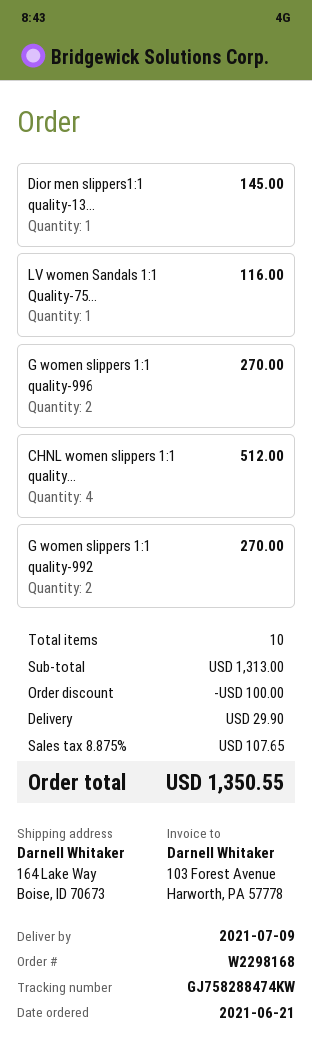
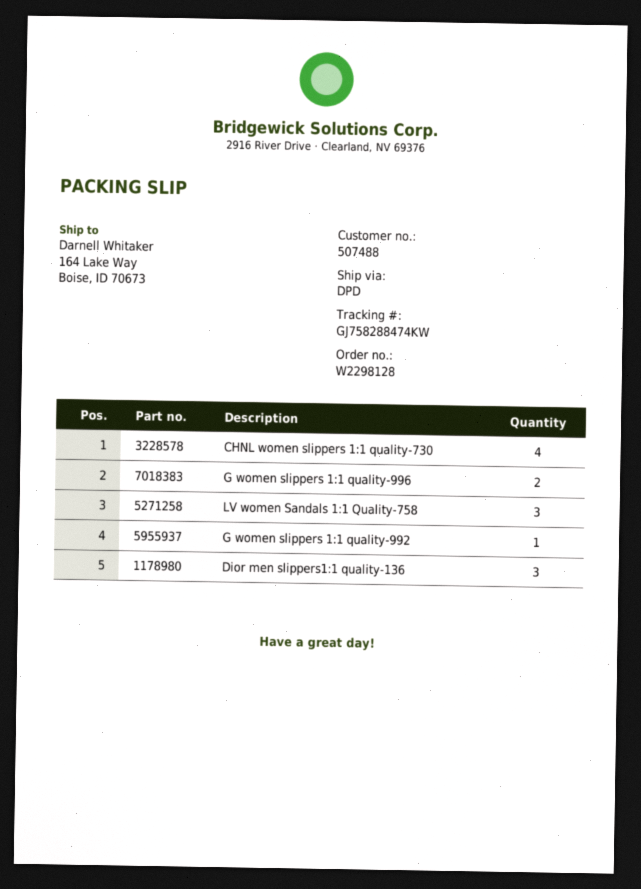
order number: W2298168 -> W2298128
Dior men slippers1:1 quality-13...: 1 -> 3
LV women Sandals 1:1 Quality-75...: 1 -> 3
G women slippers 1:1 quality-992: 2 -> 1

